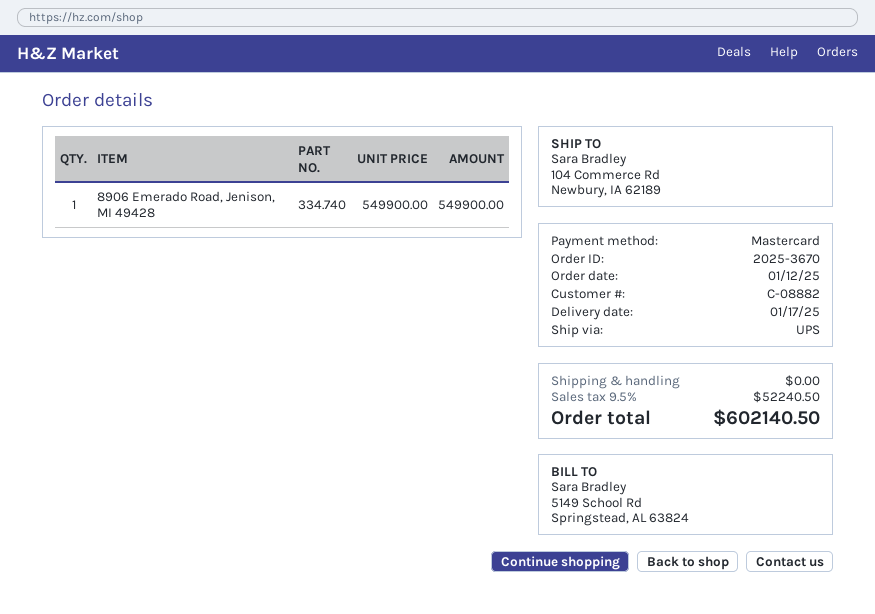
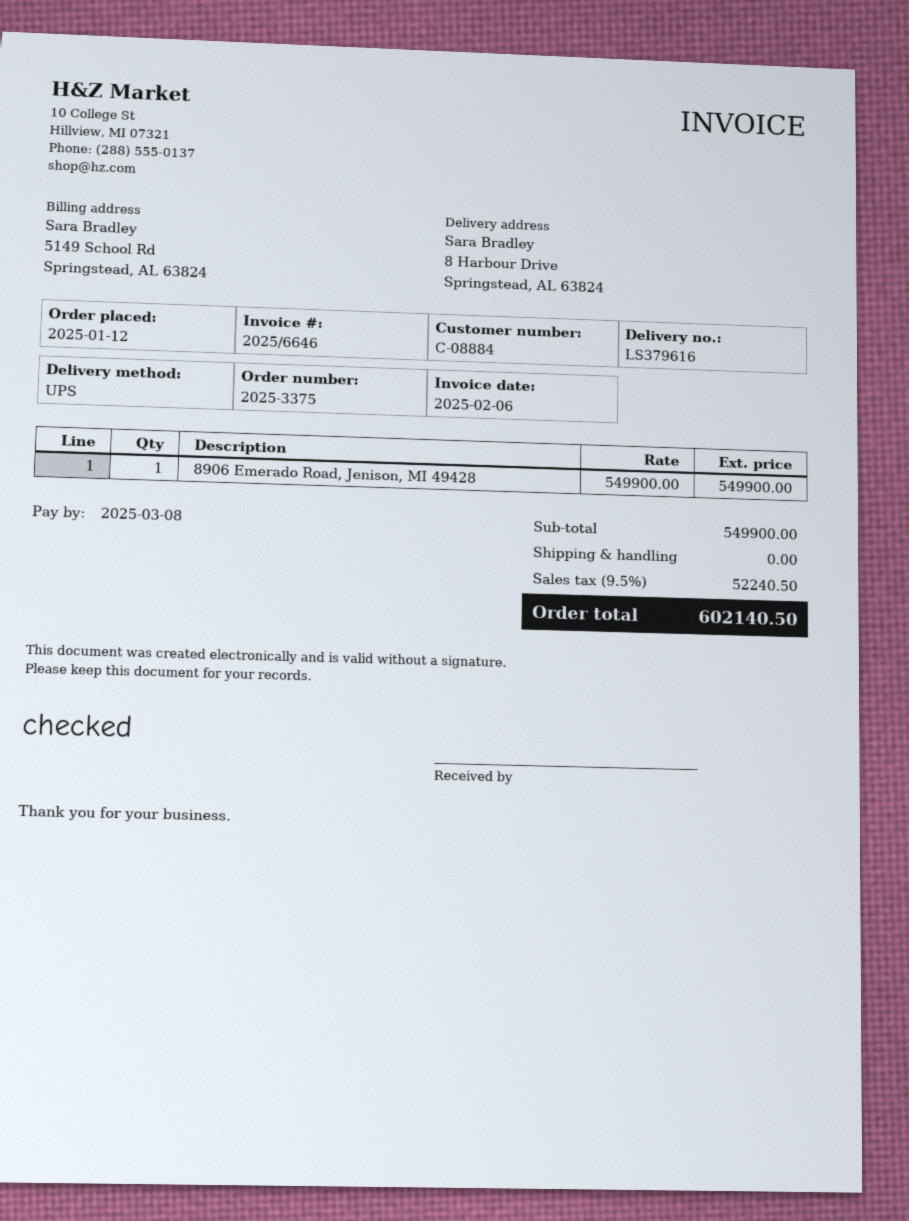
order number: 2025-3670 -> 2025-3375
customer number: C-08882 -> C-08884
ship to: 104 Commerce Rd, Newbury, IA 62189 -> 8 Harbour Drive, Springstead, AL 63824

